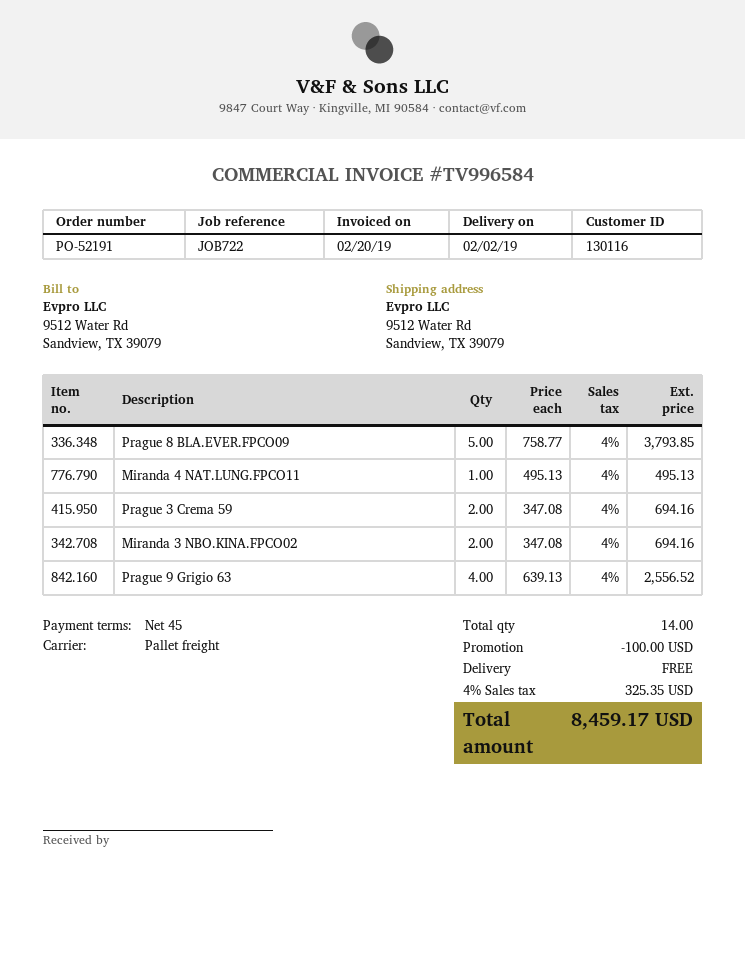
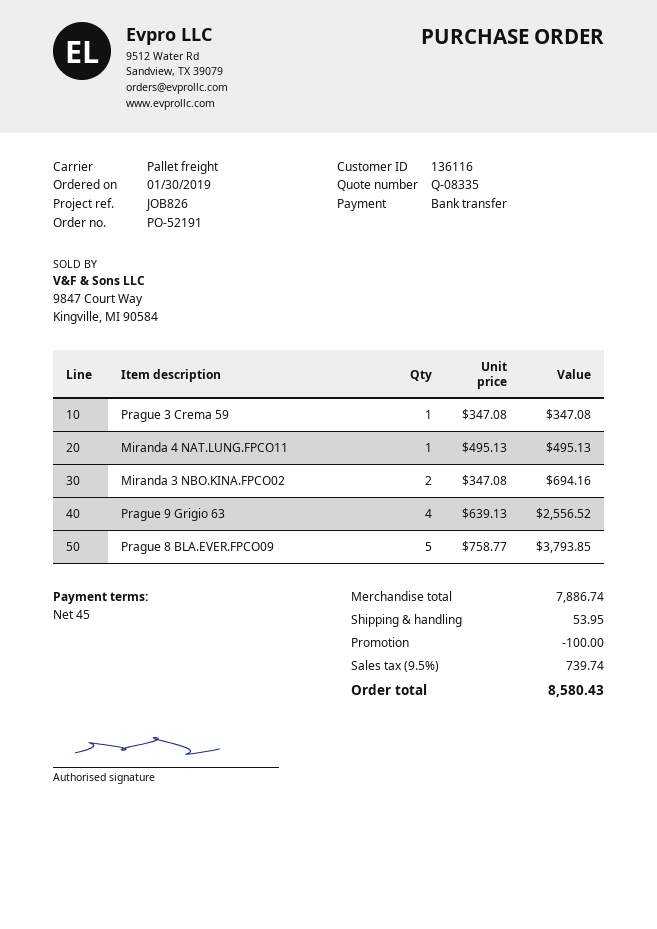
customer number: 130116 -> 136116
reference: JOB722 -> JOB826
Prague 3 Crema 59: 2 x 347.08 = 694.16 -> 1 x 347.08 = 347.08
shipping: 0.00 -> 53.95
tax: 4% = 325.35 -> 9.5% = 739.74
total: 8459.17 -> 8580.43

